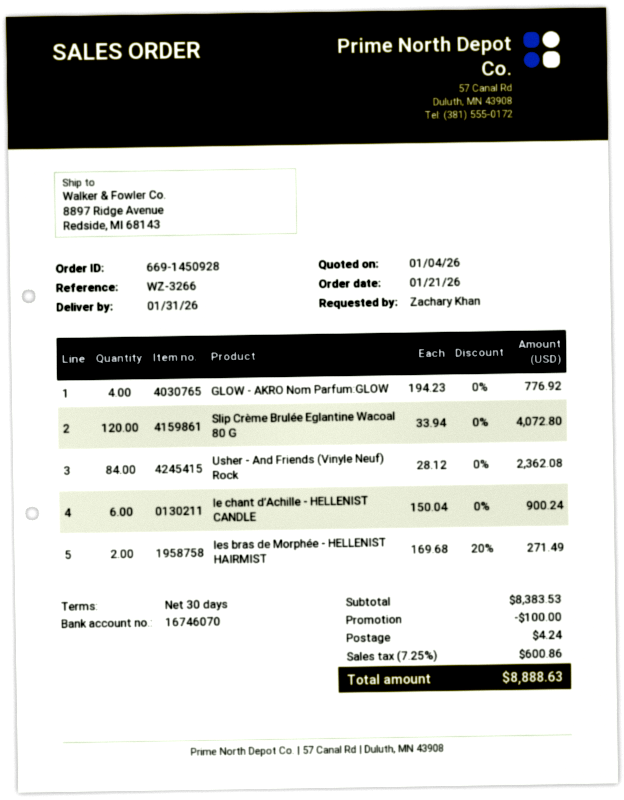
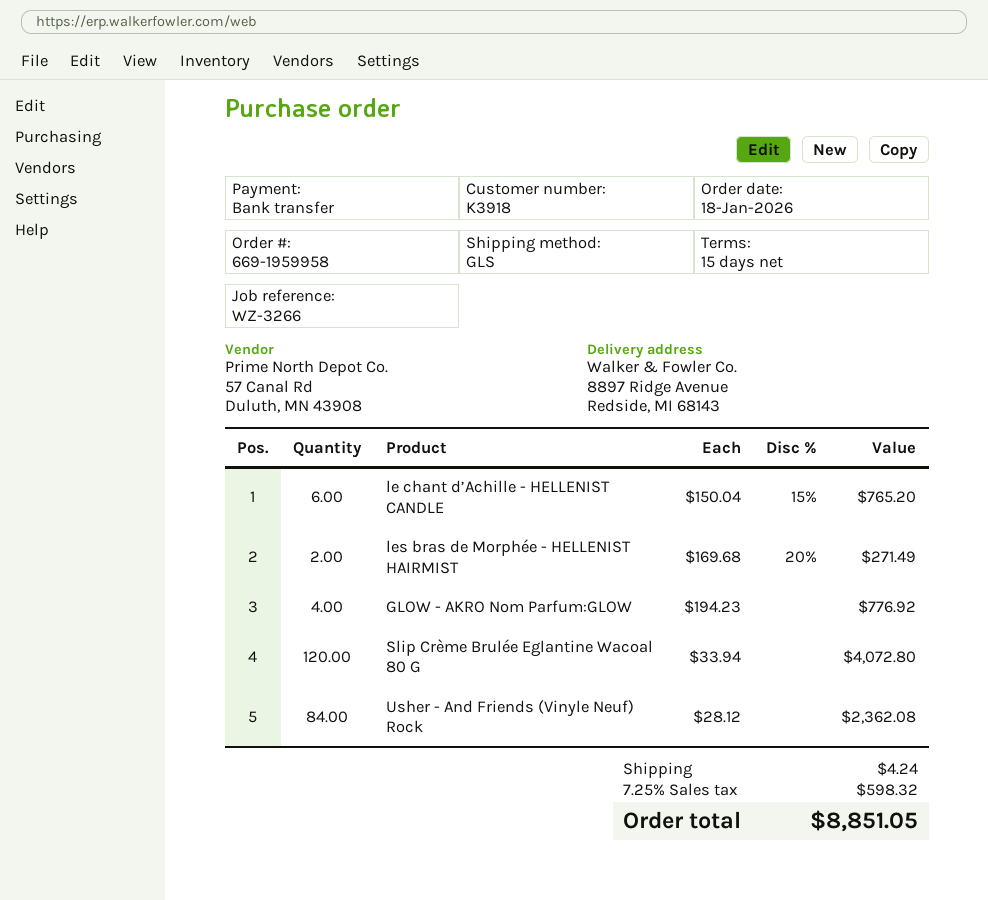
order number: 669-1450928 -> 669-1959958
order date: 2026-01-21 -> 2026-01-18
payment terms: 30 days -> 15 days
le chant d’Achille - HELLENIST CANDLE: 6 x 150.04 = 900.24 -> 6 x 150.04 - 15% = 765.20
discount: 100.00 -> none
tax: 7.25% = 600.86 -> 7.25% = 598.32
total: 8888.63 -> 8851.05

